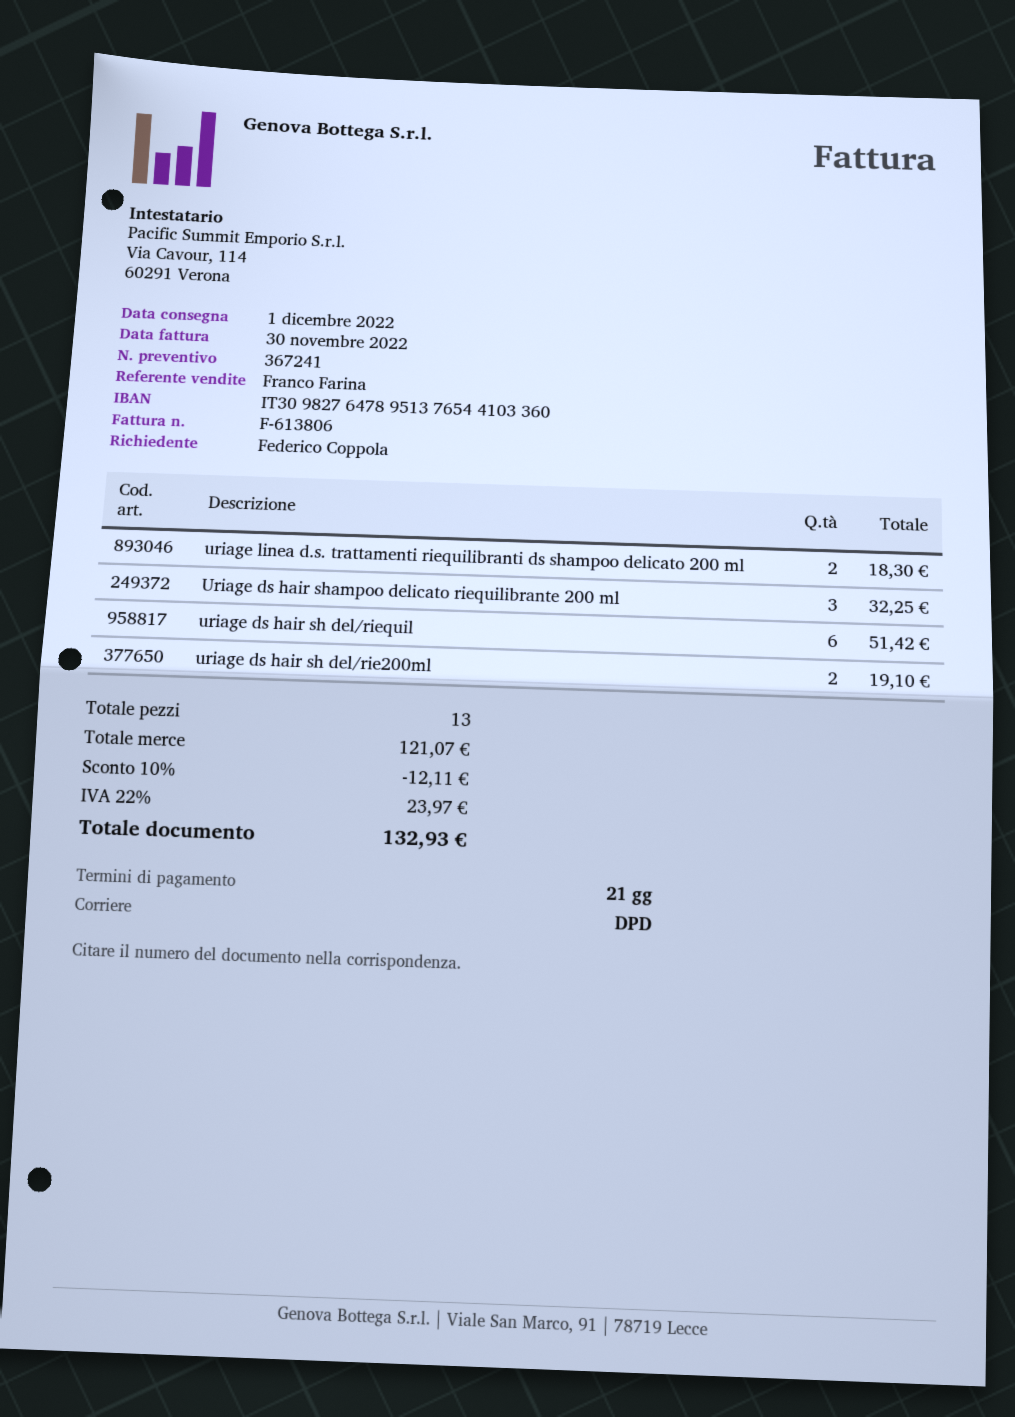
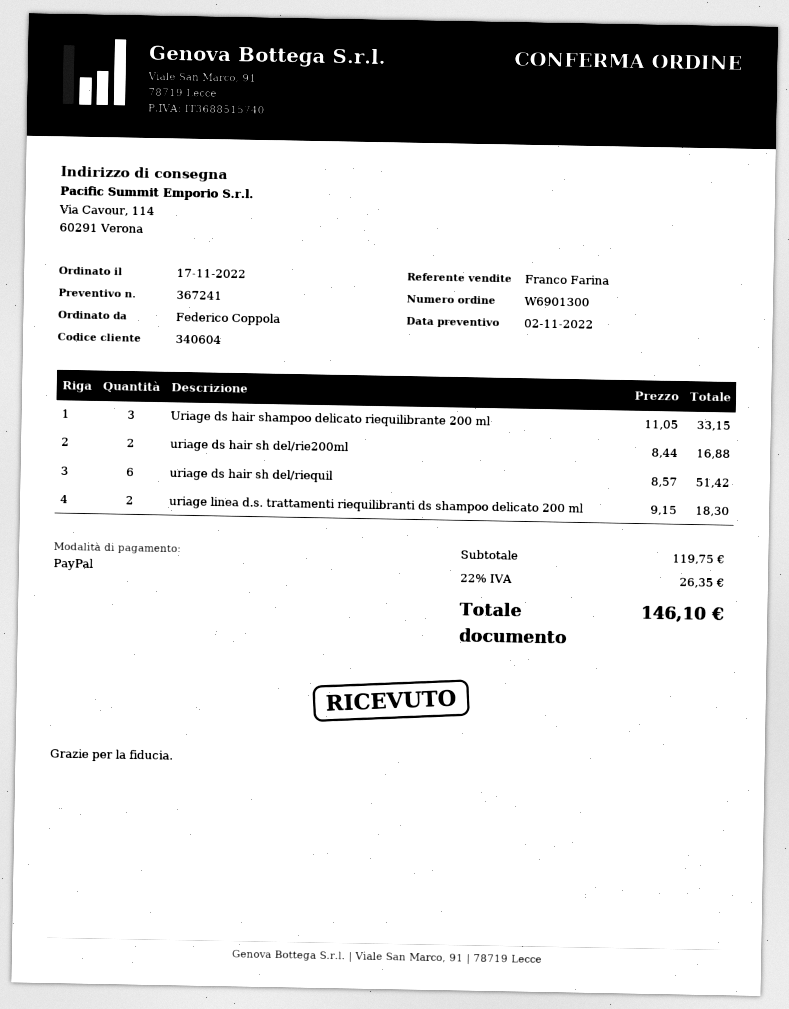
Uriage ds hair shampoo delicato riequilibrante 200 ml: 3 for 32.25 -> 3 for 33.15
uriage ds hair sh del/rie200ml: 2 for 19.10 -> 2 for 16.88
subtotal: 121.07 -> 119.75
discount: 10% = 12.11 -> none
tax: 22% = 23.97 -> 22% = 26.35
total: 132.93 -> 146.10

